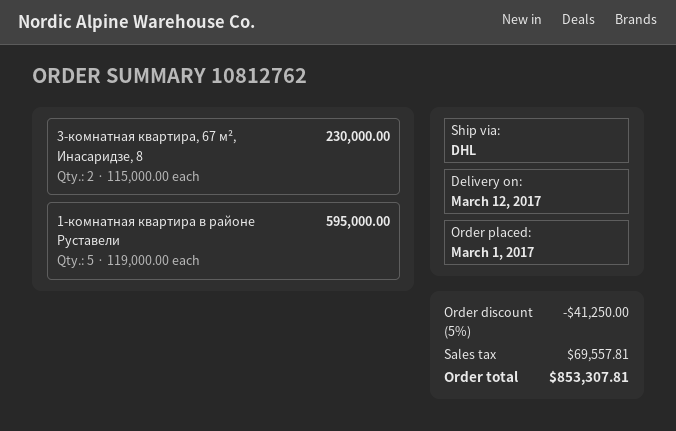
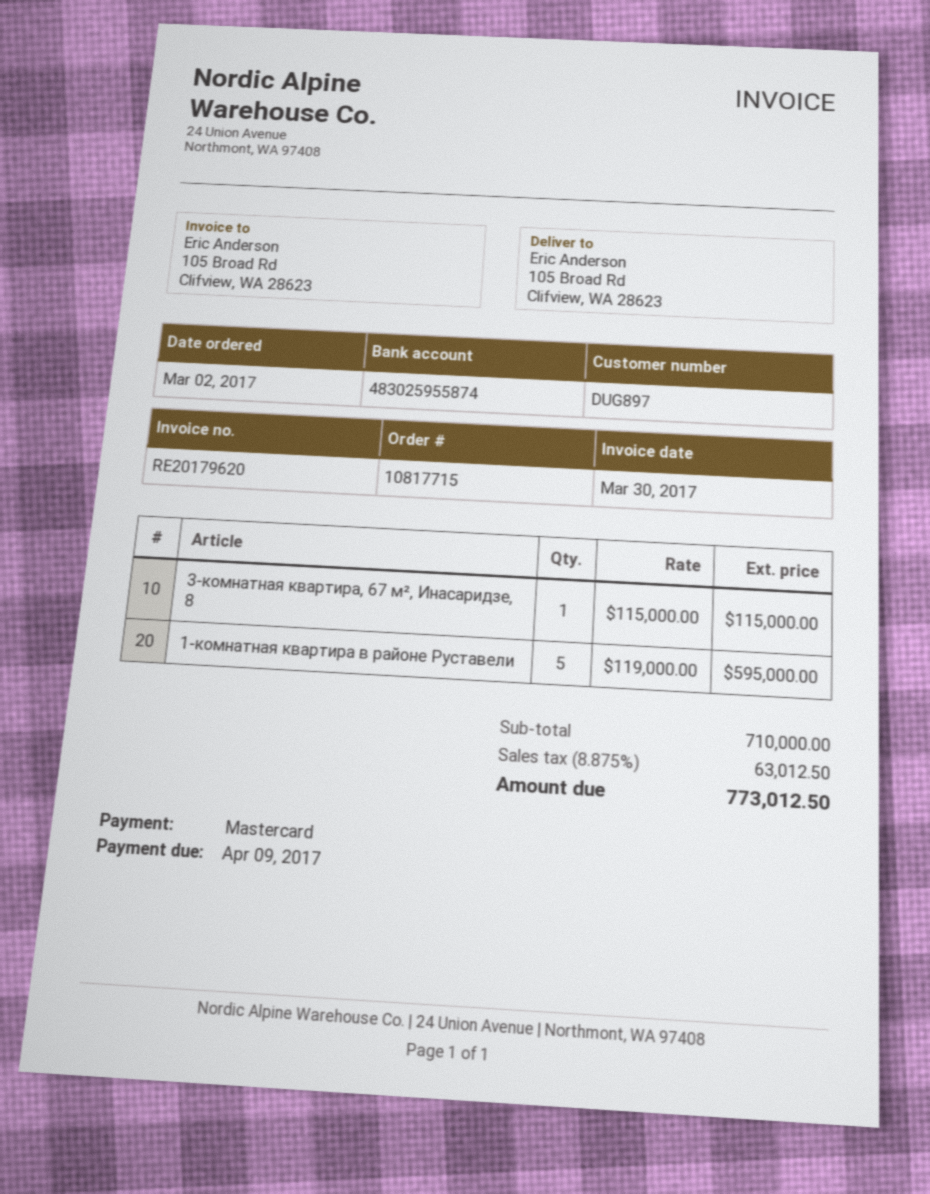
order number: 10812762 -> 10817715
order date: 2017-03-01 -> 2017-03-02
3-комнатная квартира, 67 м², Инасаридзе, 8: 2 x 115000.00 = 230000.00 -> 1 x 115000.00 = 115000.00
discount: 5% = 41250.00 -> none
tax: 69557.81 -> 63012.50
total: 853307.81 -> 773012.50

